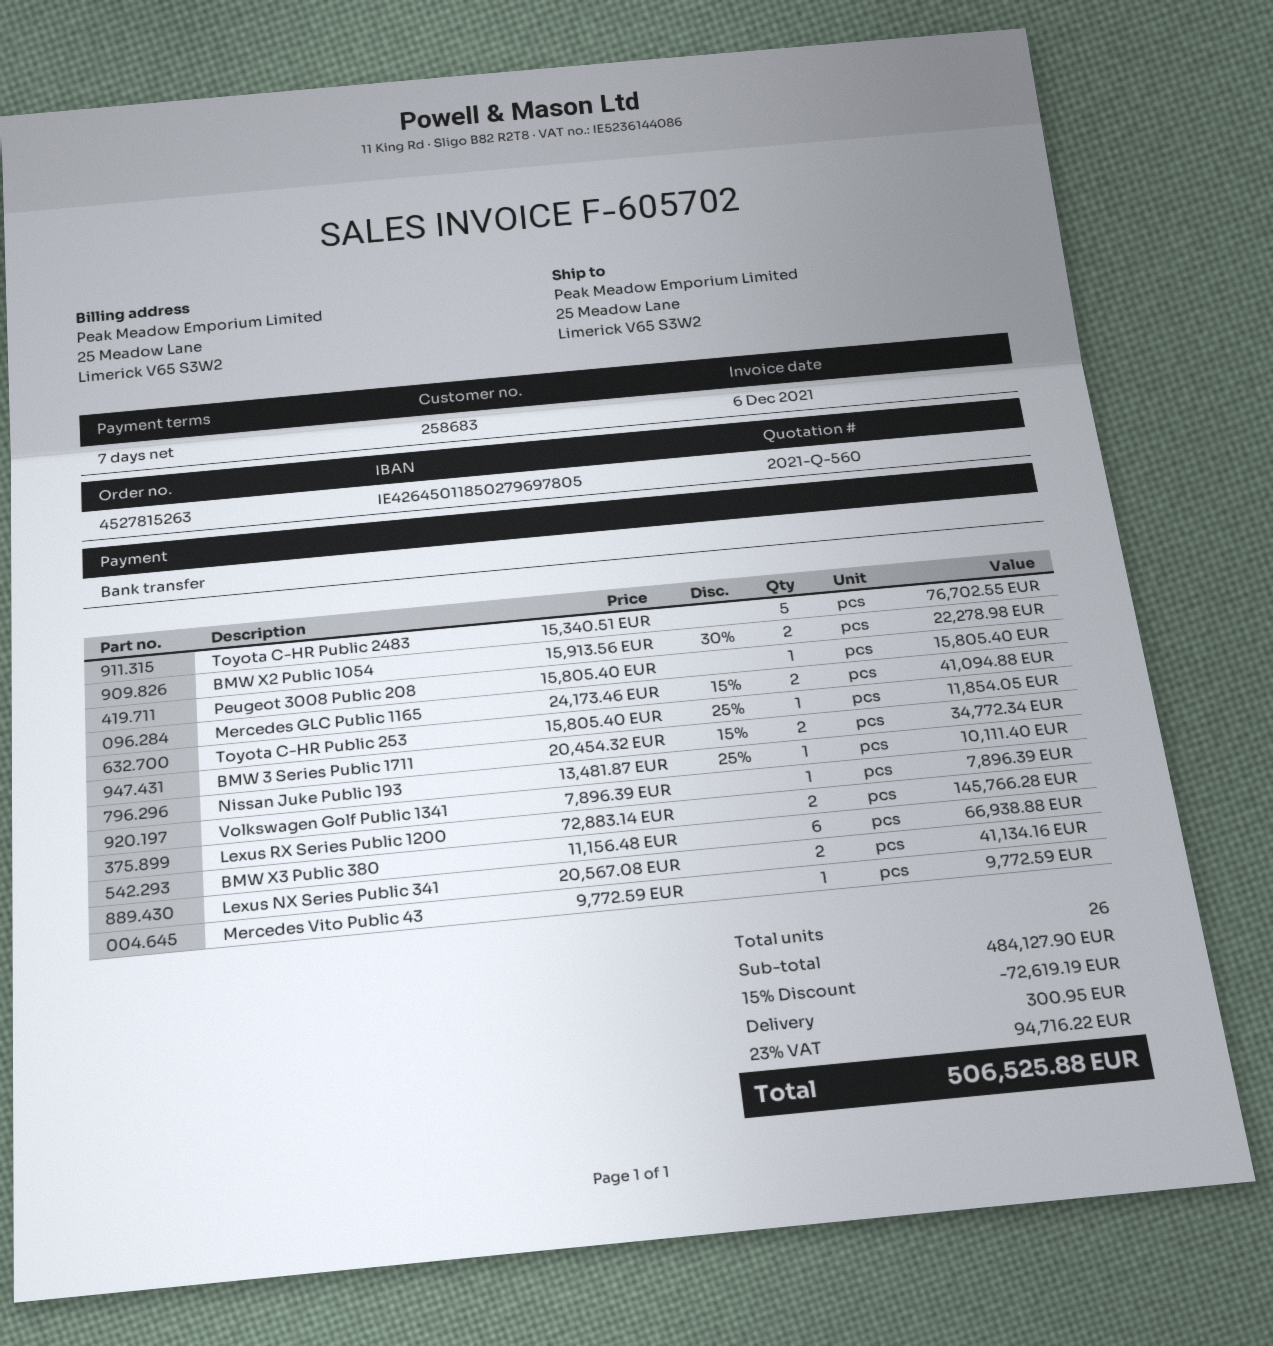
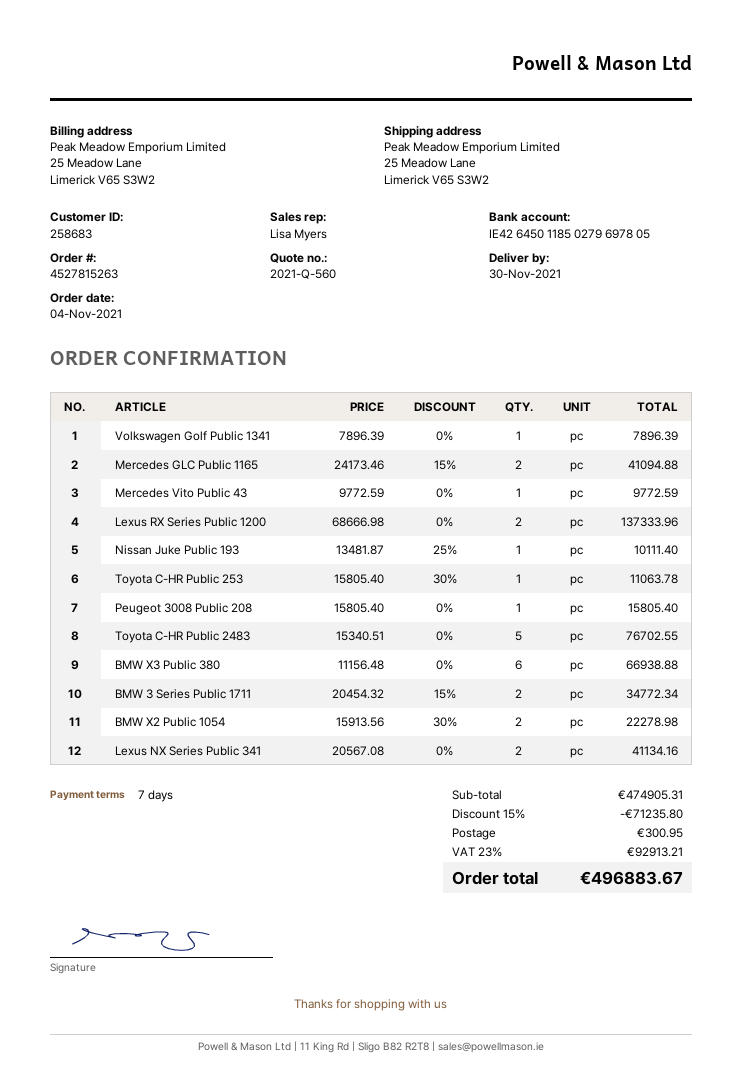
Toyota C-HR Public 253: 1 x 15805.40 - 25% = 11854.05 -> 1 x 15805.40 - 30% = 11063.78
Lexus RX Series Public 1200: 2 x 72883.14 = 145766.28 -> 2 x 68666.98 = 137333.96
subtotal: 484127.90 -> 474905.31
discount: 15% = 72619.19 -> 15% = 71235.80
tax: 23% = 94716.22 -> 23% = 92913.21
total: 506525.88 -> 496883.67

